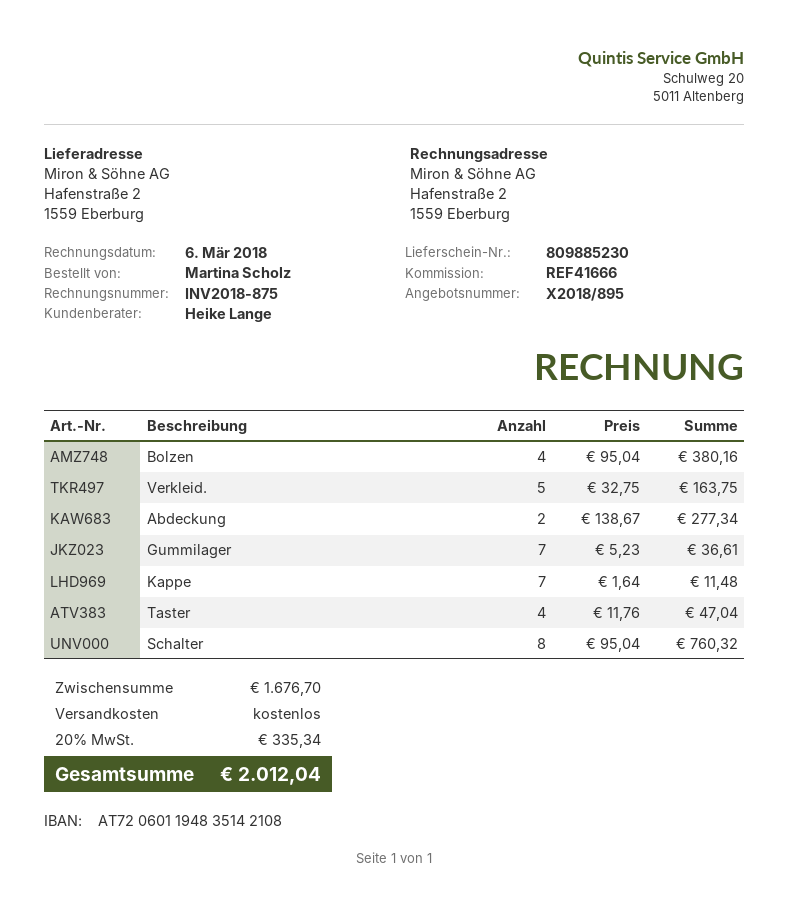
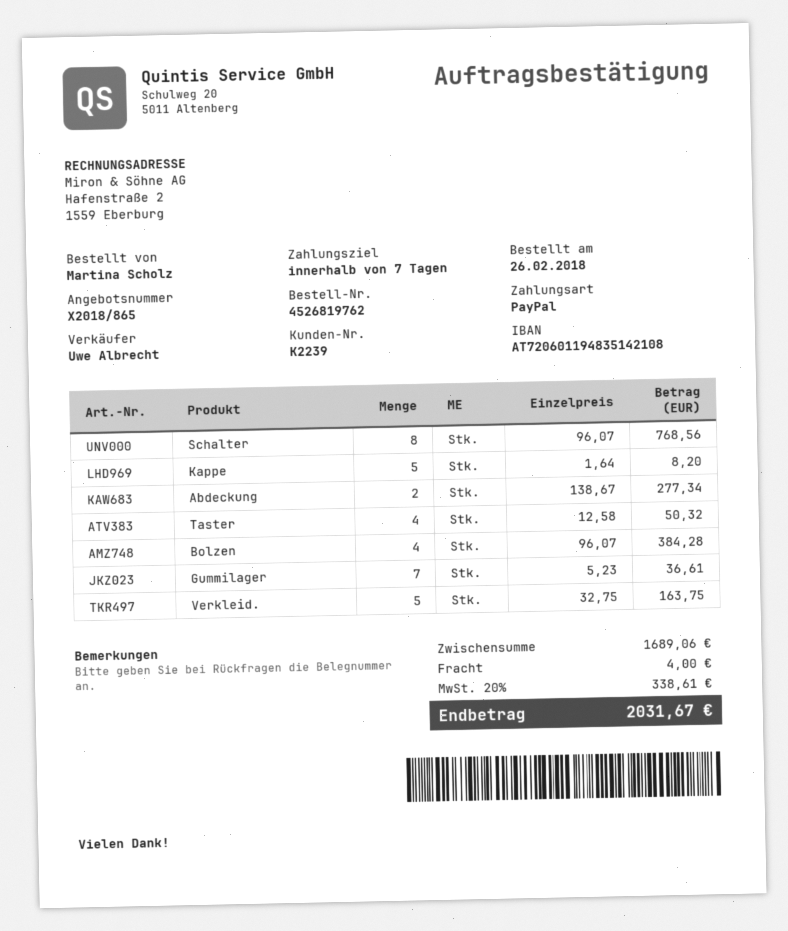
quote number: X2018/895 -> X2018/865
sales rep: Heike Lange -> Uwe Albrecht
Bolzen: 4 x 95.04 = 380.16 -> 4 x 96.07 = 384.28
Kappe: 7 x 1.64 = 11.48 -> 5 x 1.64 = 8.20
Taster: 4 x 11.76 = 47.04 -> 4 x 12.58 = 50.32
Schalter: 8 x 95.04 = 760.32 -> 8 x 96.07 = 768.56
subtotal: 1676.70 -> 1689.06
shipping: 0.00 -> 4.00
tax: 20% = 335.34 -> 20% = 338.61
total: 2012.04 -> 2031.67

